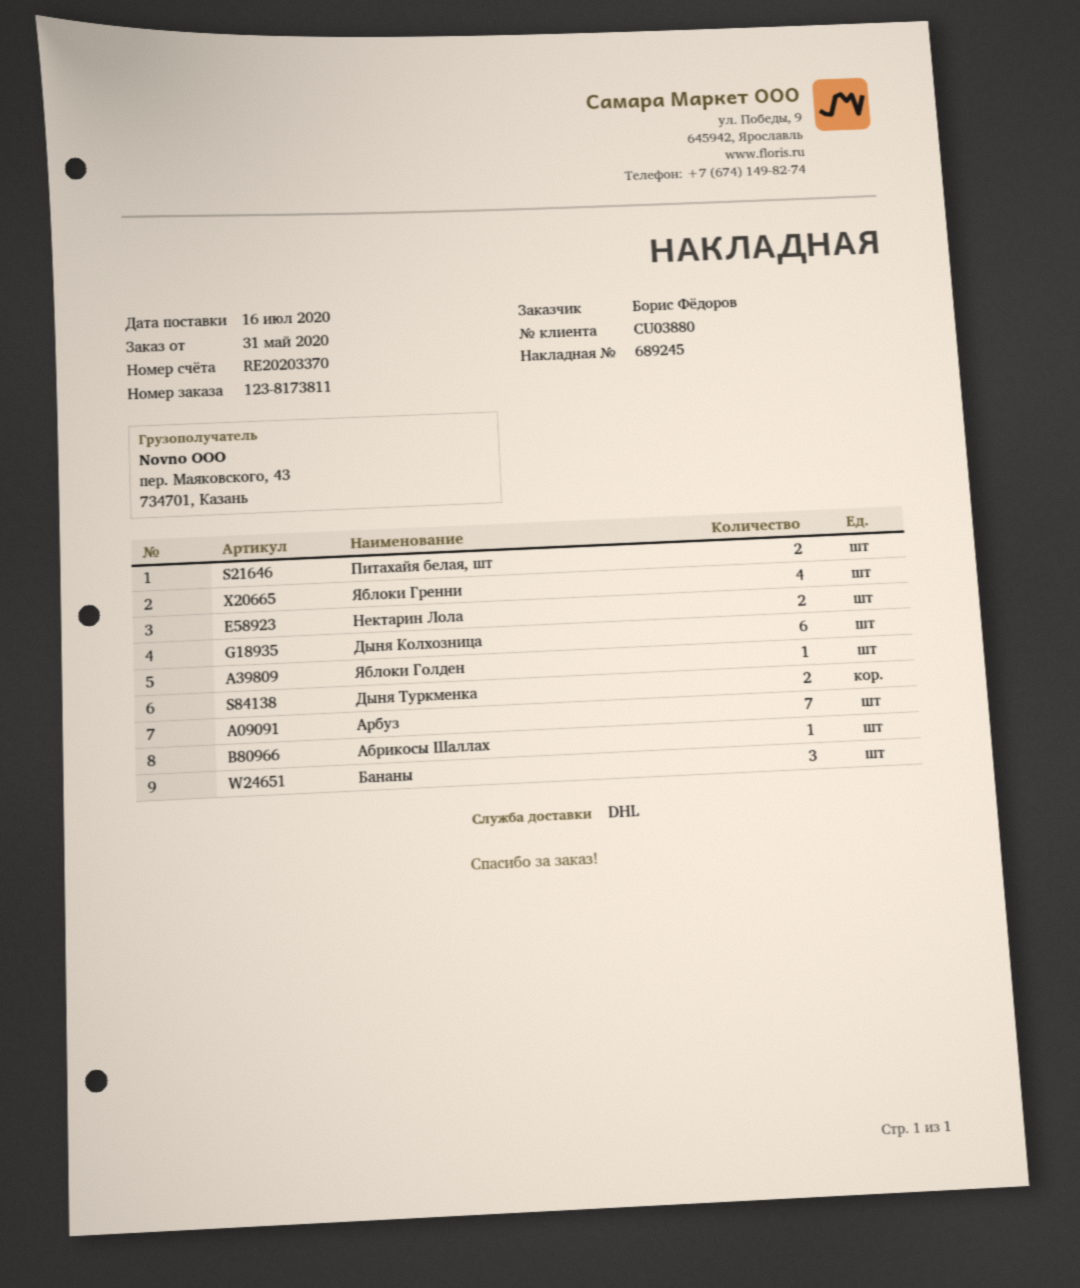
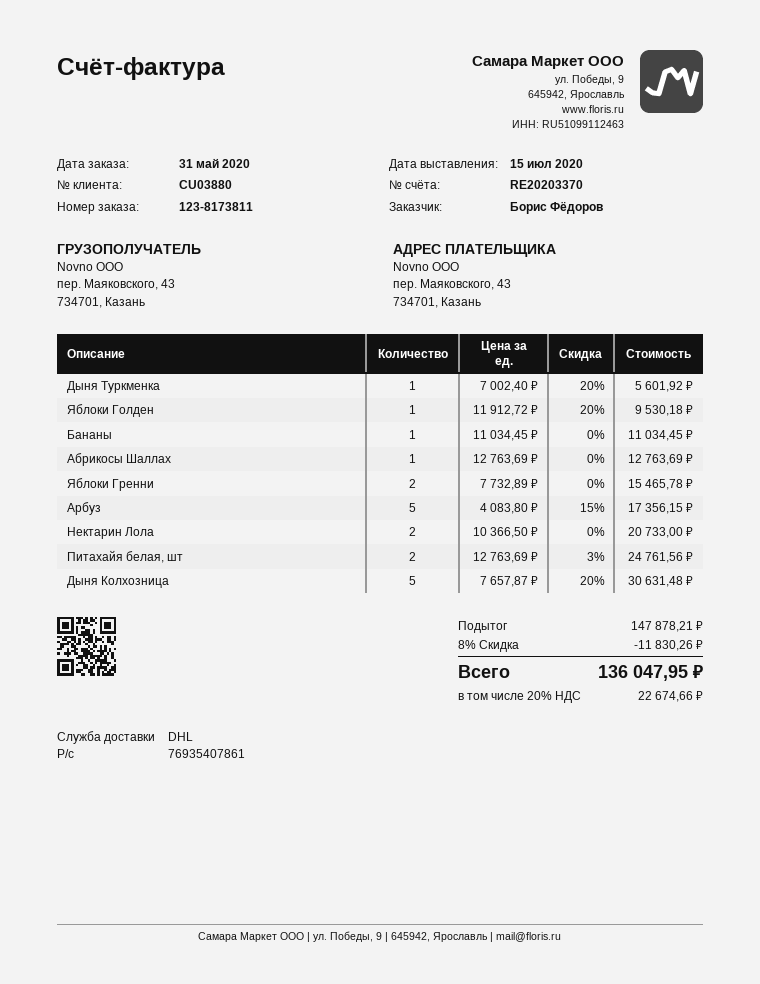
Яблоки Гренни: 4 -> 2
Дыня Колхозница: 6 -> 5
Дыня Туркменка: 2 -> 1
Арбуз: 7 -> 5
Бананы: 3 -> 1

